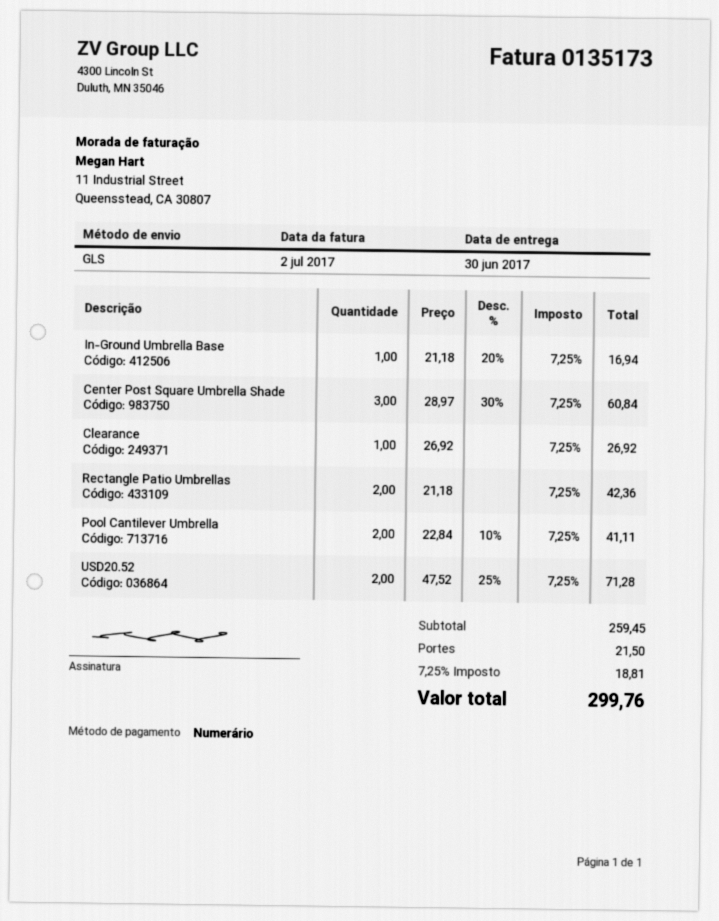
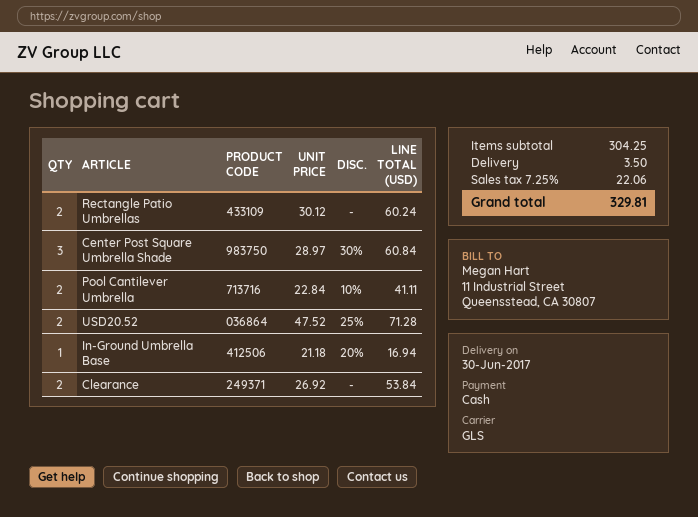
Clearance: 1 x 26.92 = 26.92 -> 2 x 26.92 = 53.84
Rectangle Patio Umbrellas: 2 x 21.18 = 42.36 -> 2 x 30.12 = 60.24
subtotal: 259.45 -> 304.25
shipping: 21.50 -> 3.50
tax: 7.25% = 18.81 -> 7.25% = 22.06
total: 299.76 -> 329.81

